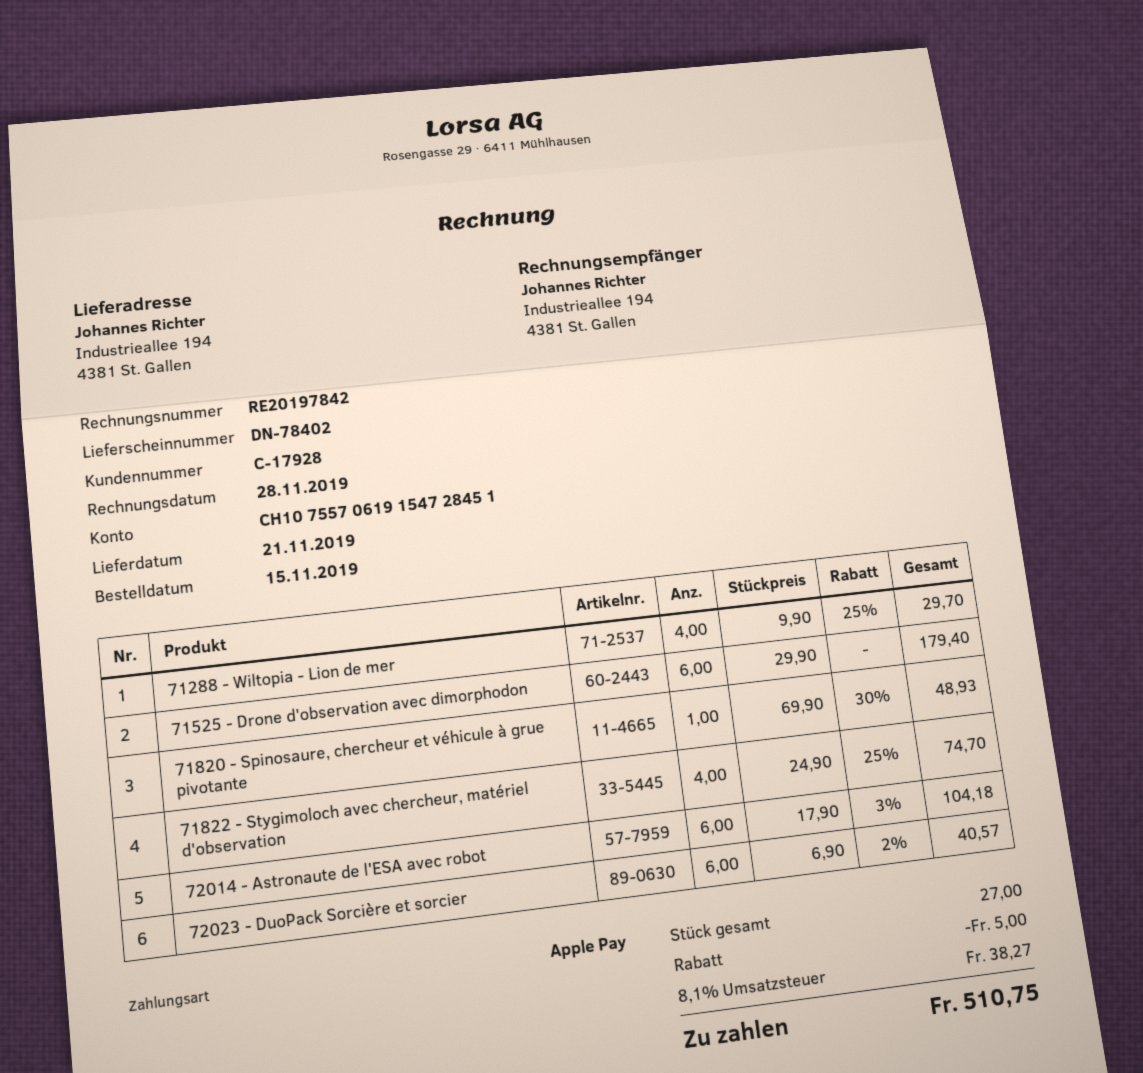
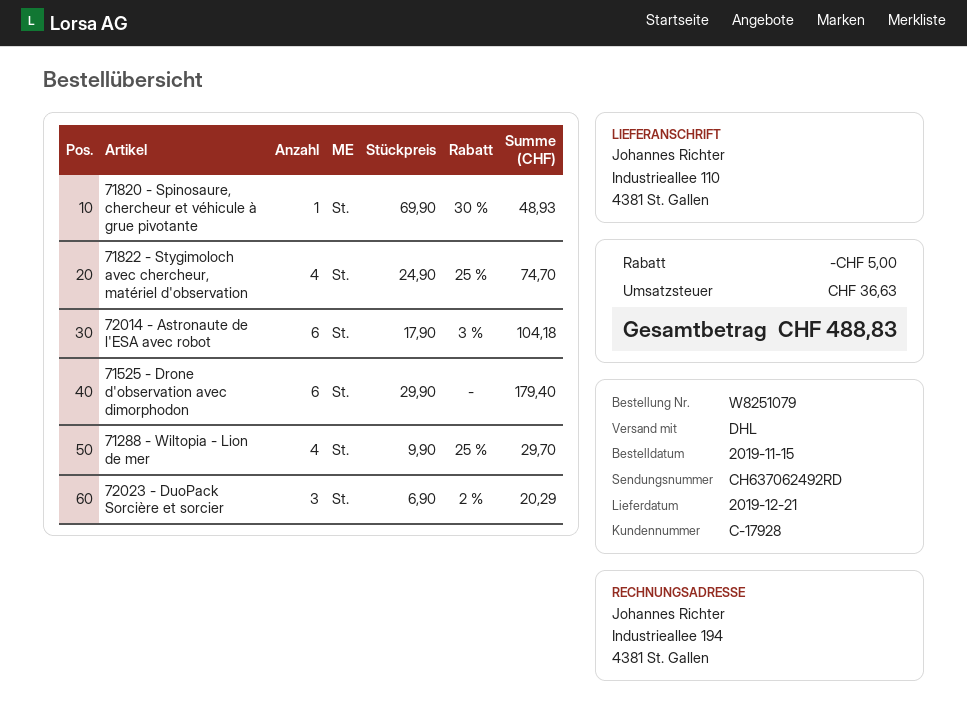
delivery date: 2019-11-21 -> 2019-12-21
ship to: Industrieallee 194, 4381 St. Gallen -> Industrieallee 110, 4381 St. Gallen
72023 - DuoPack Sorcière et sorcier: 6 x 6.90 - 2% = 40.57 -> 3 x 6.90 - 2% = 20.29
tax: 38.27 -> 36.63
total: 510.75 -> 488.83

